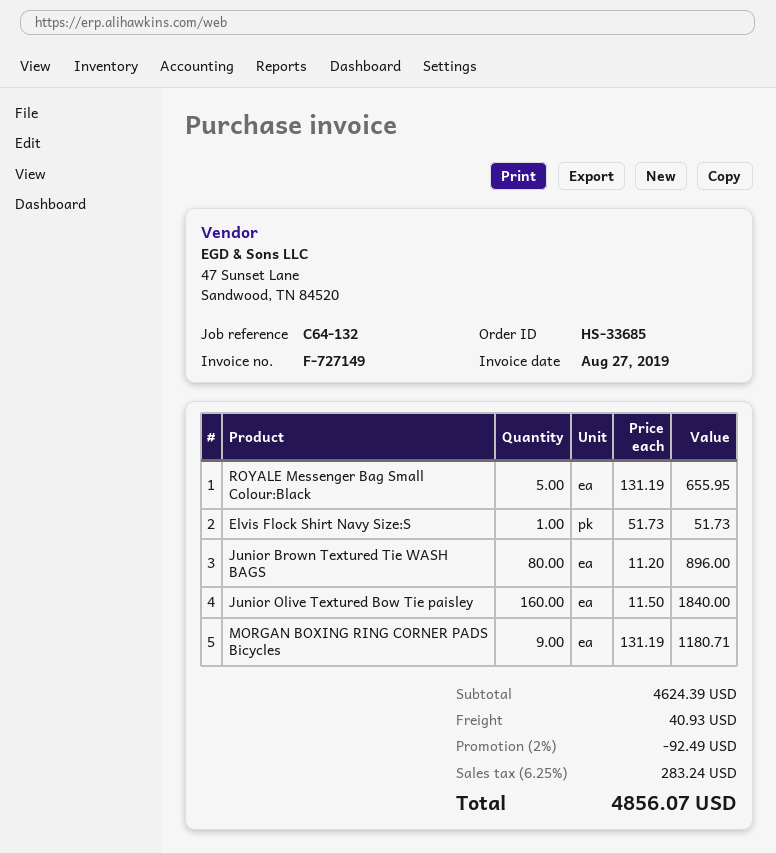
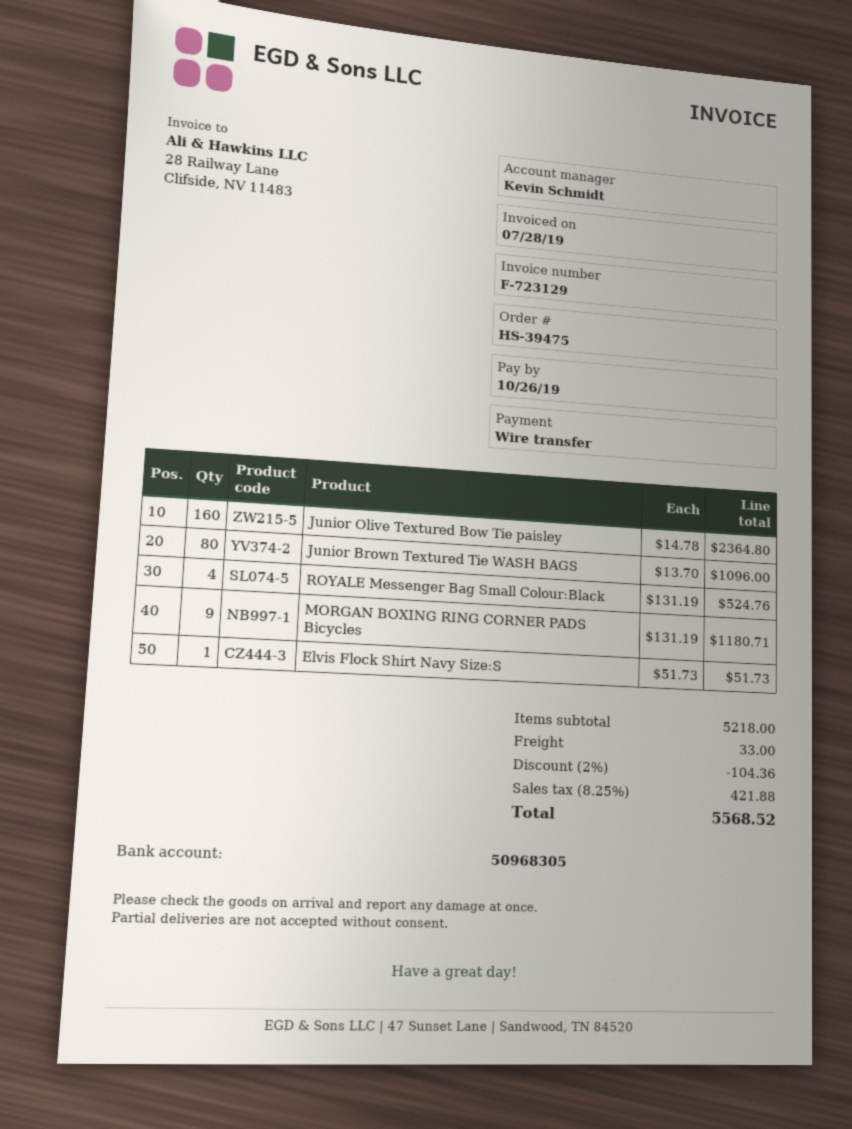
order number: HS-33685 -> HS-39475
invoice number: F-727149 -> F-723129
invoice date: 2019-08-27 -> 2019-07-28
ROYALE Messenger Bag Small Colour:Black: 5 x 131.19 = 655.95 -> 4 x 131.19 = 524.76
Junior Brown Textured Tie WASH BAGS: 80 x 11.20 = 896.00 -> 80 x 13.70 = 1096.00
Junior Olive Textured Bow Tie paisley: 160 x 11.50 = 1840.00 -> 160 x 14.78 = 2364.80
subtotal: 4624.39 -> 5218.00
discount: 2% = 92.49 -> 2% = 104.36
shipping: 40.93 -> 33.00
tax: 6.25% = 283.24 -> 8.25% = 421.88
total: 4856.07 -> 5568.52

